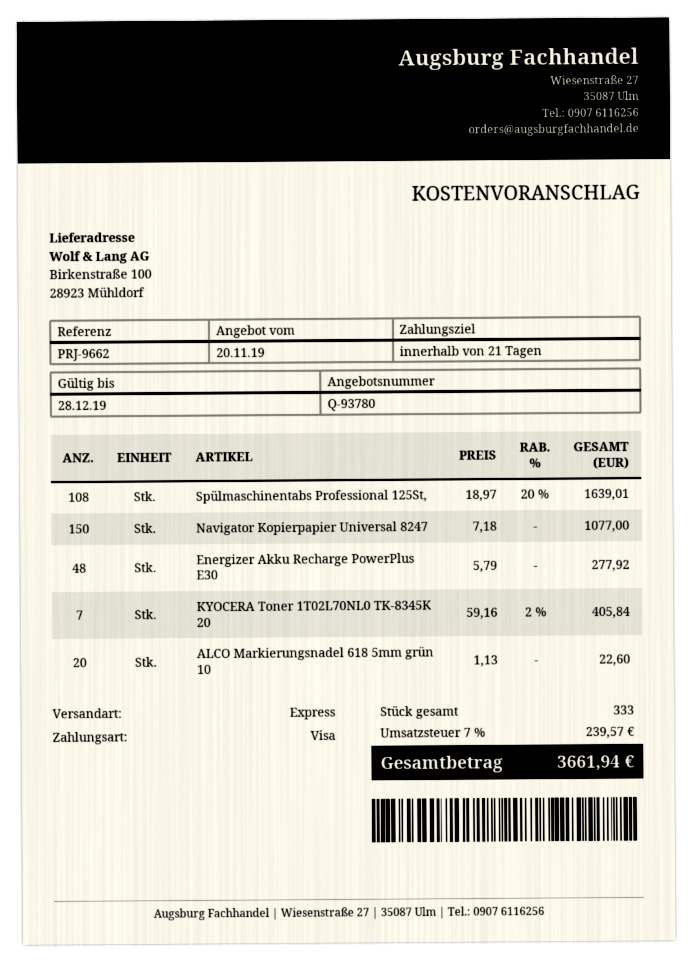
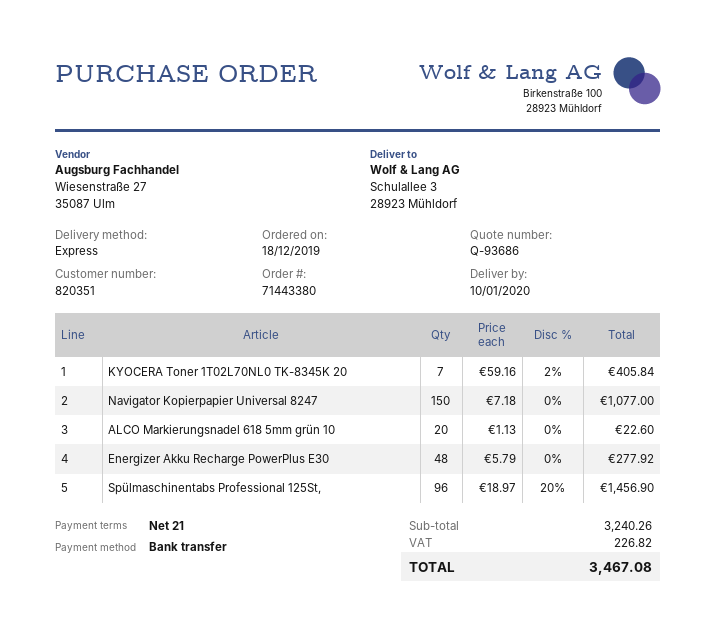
quote number: Q-93780 -> Q-93686
payment method: Visa -> bank transfer
ship to: Birkenstraße 100, 28923 Mühldorf -> Schulallee 3, 28923 Mühldorf
Spülmaschinentabs Professional 125St,: 108 x 18.97 - 20% = 1639.01 -> 96 x 18.97 - 20% = 1456.90
tax: 239.57 -> 226.82
total: 3661.94 -> 3467.08

